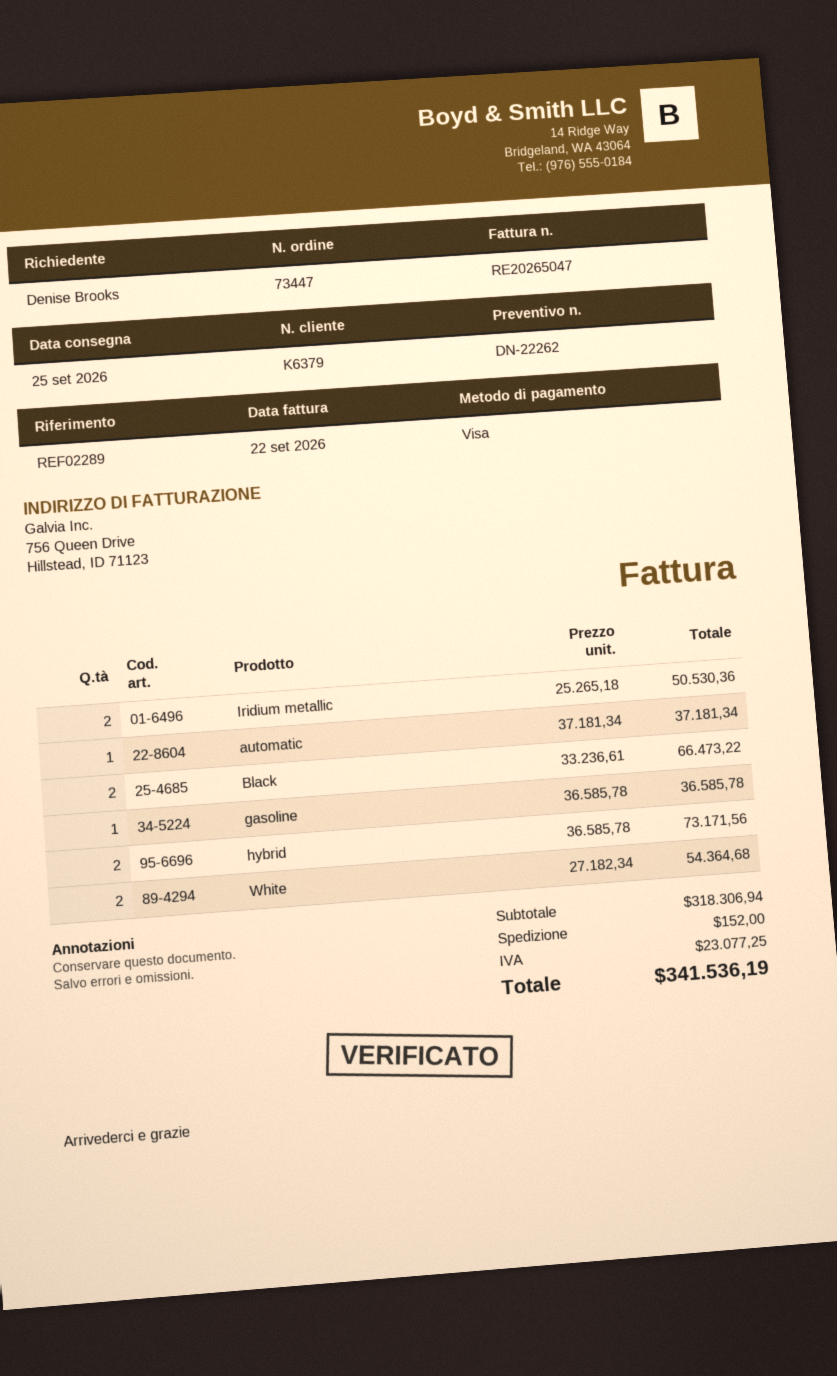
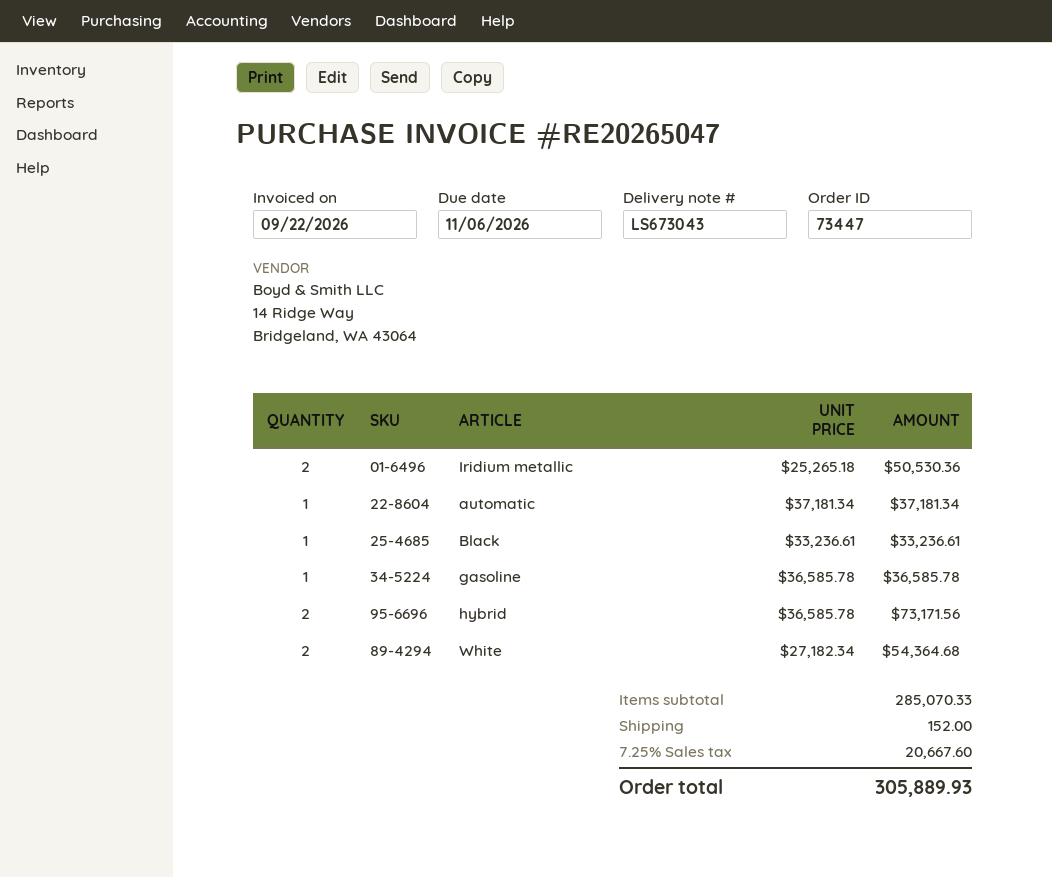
Black: 2 x 33236.61 = 66473.22 -> 1 x 33236.61 = 33236.61
subtotal: 318306.94 -> 285070.33
tax: 23077.25 -> 20667.60
total: 341536.19 -> 305889.93

